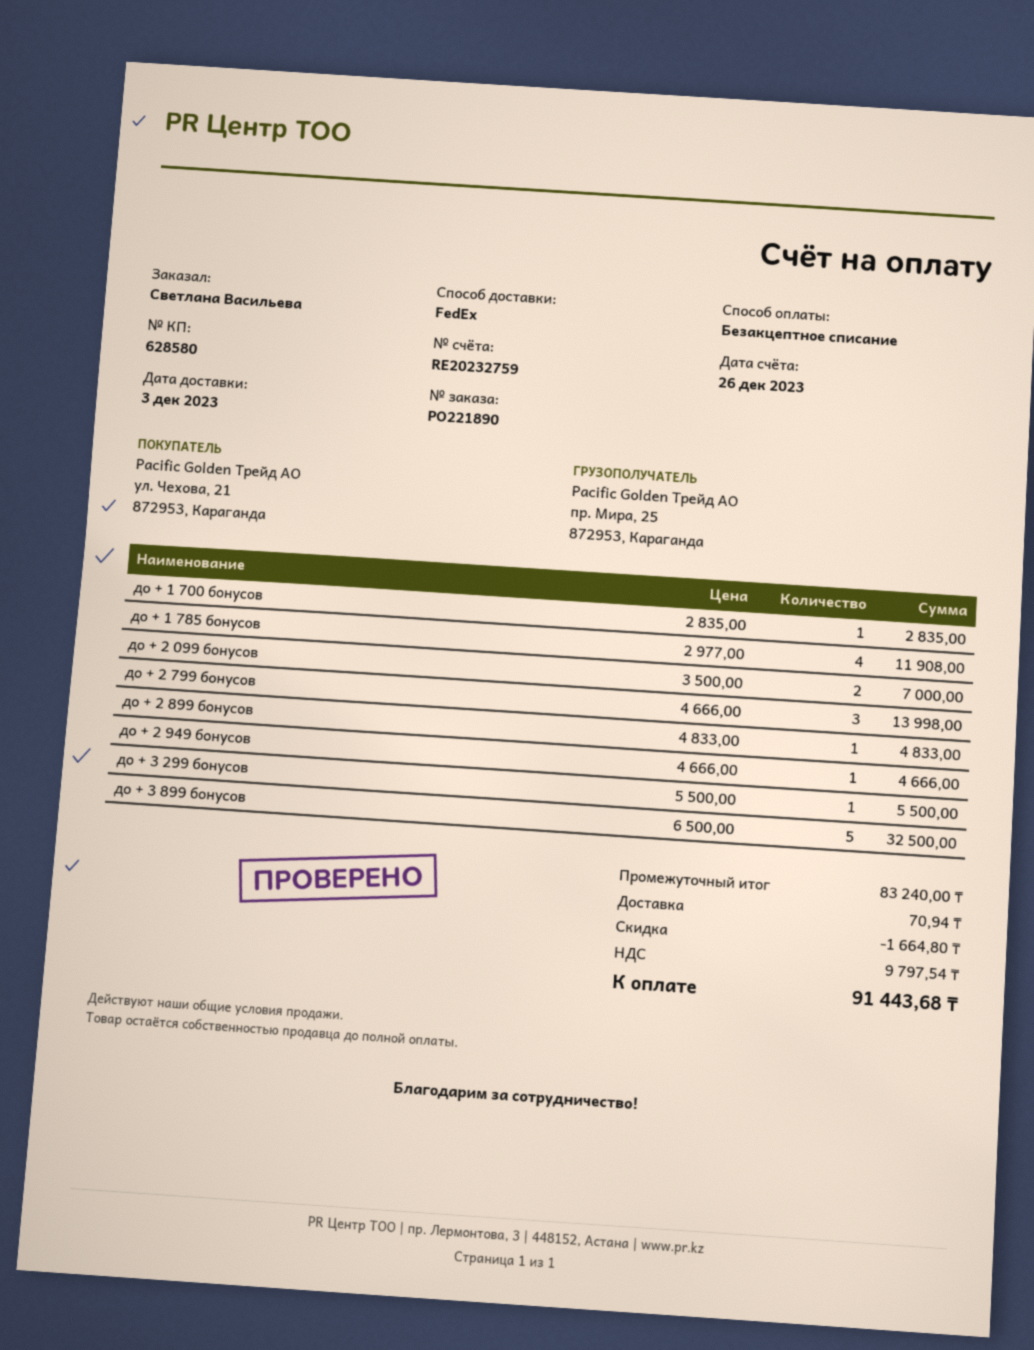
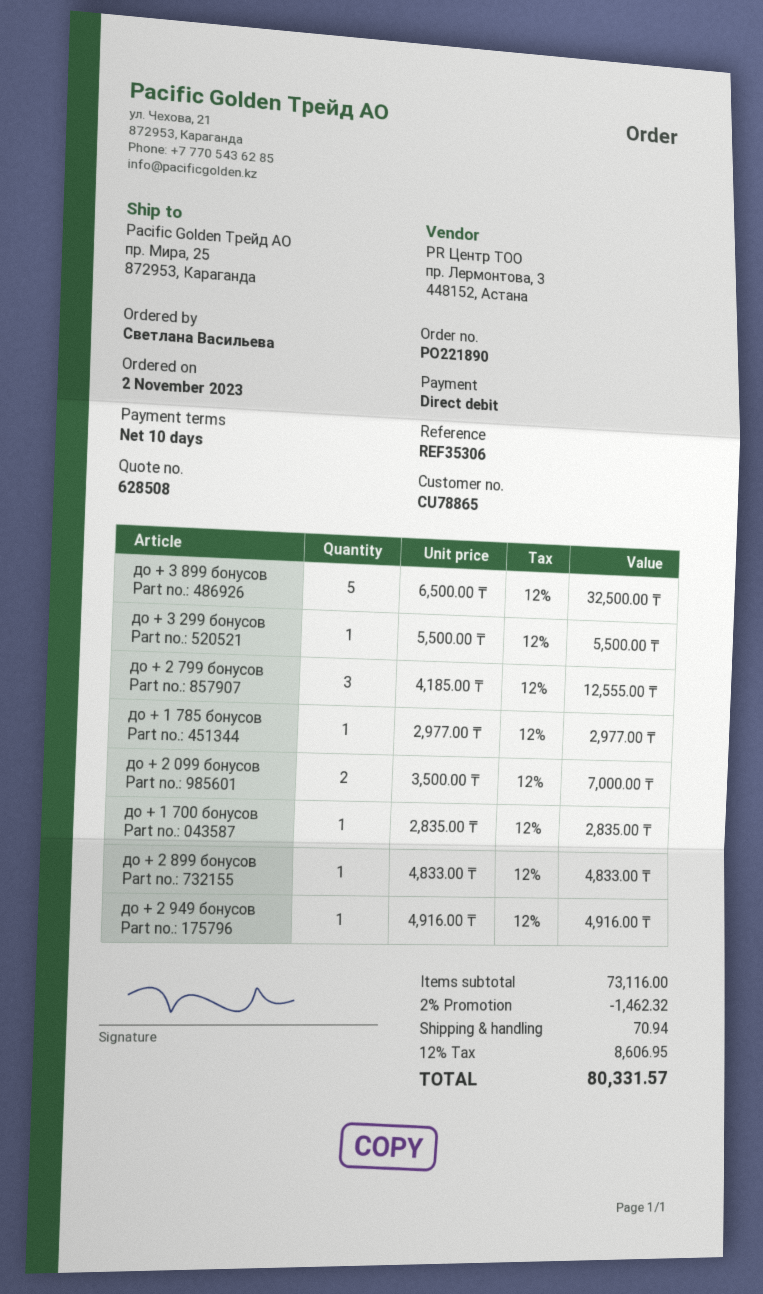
quote number: 628580 -> 628508
до + 1 785 бонусов: 4 x 2977.00 = 11908.00 -> 1 x 2977.00 = 2977.00
до + 2 799 бонусов: 3 x 4666.00 = 13998.00 -> 3 x 4185.00 = 12555.00
до + 2 949 бонусов: 1 x 4666.00 = 4666.00 -> 1 x 4916.00 = 4916.00
subtotal: 83240.00 -> 73116.00
discount: 1664.80 -> 1462.32
tax: 9797.54 -> 8606.95
total: 91443.68 -> 80331.57

